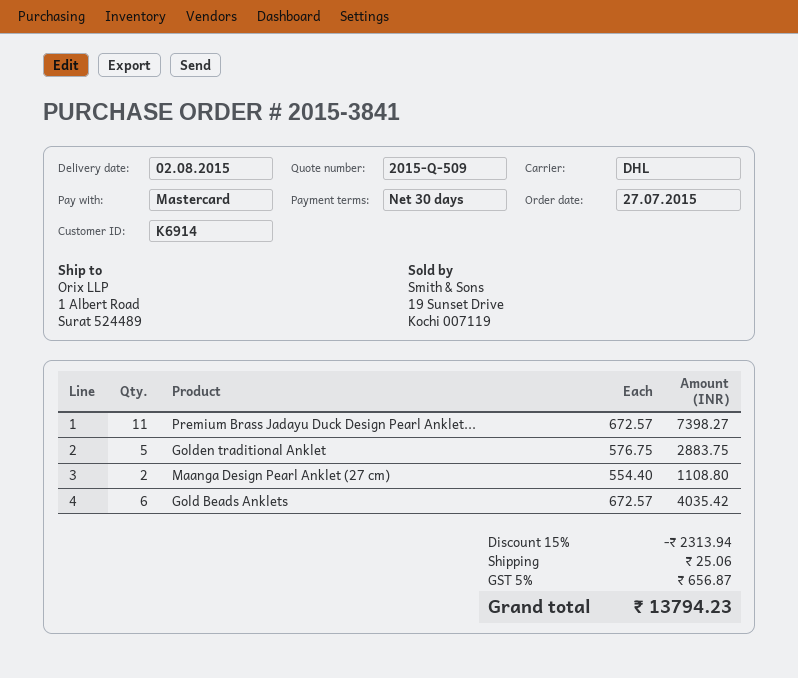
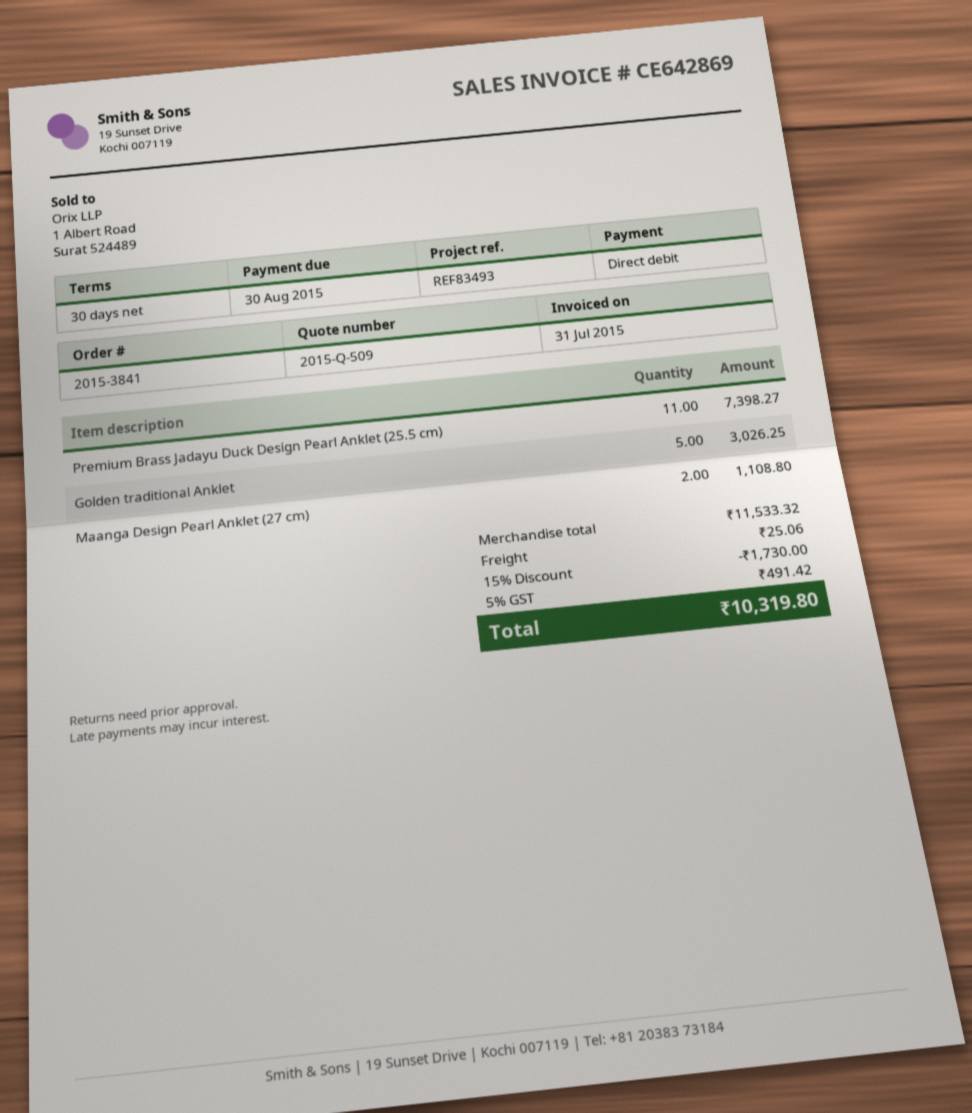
payment method: Mastercard -> direct debit
Golden traditional Anklet: 5 for 2883.75 -> 5 for 3026.25
Gold Beads Anklets: 6 for 4035.42 -> none
discount: 15% = 2313.94 -> 15% = 1730.00
tax: 5% = 656.87 -> 5% = 491.42
total: 13794.23 -> 10319.80

